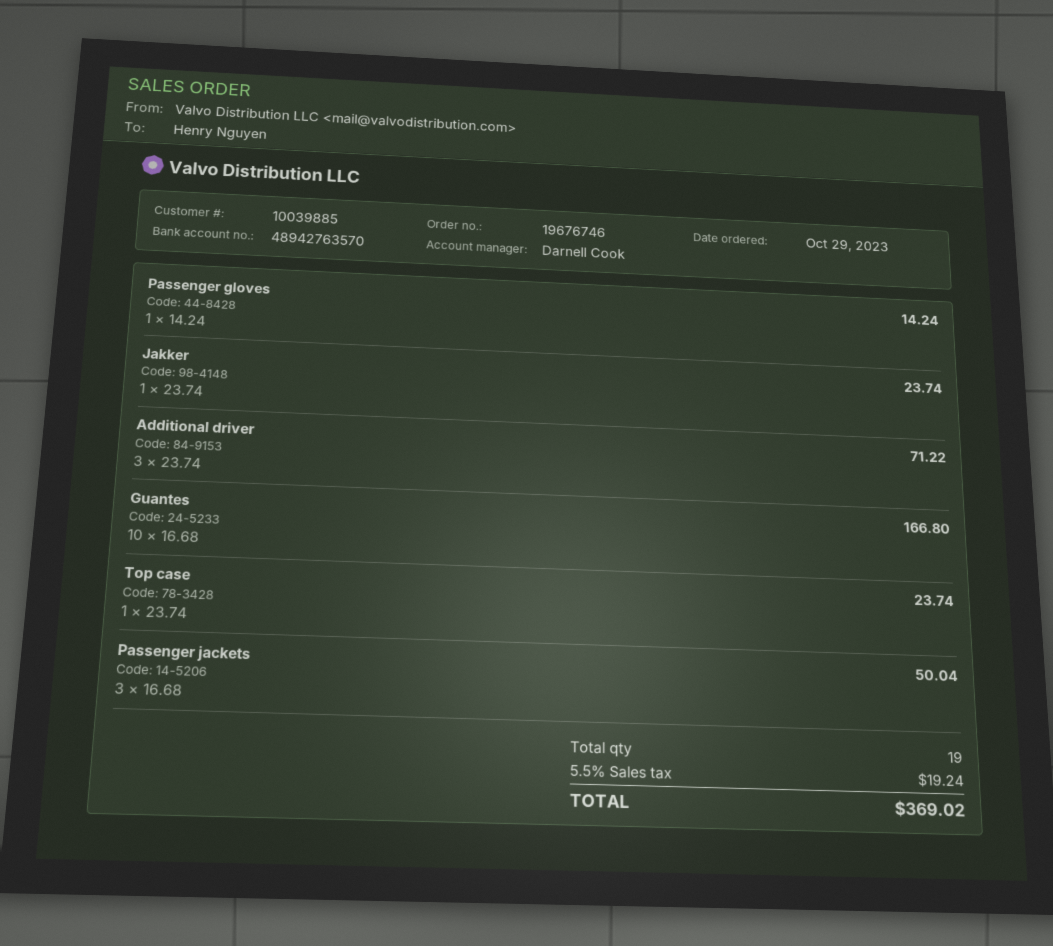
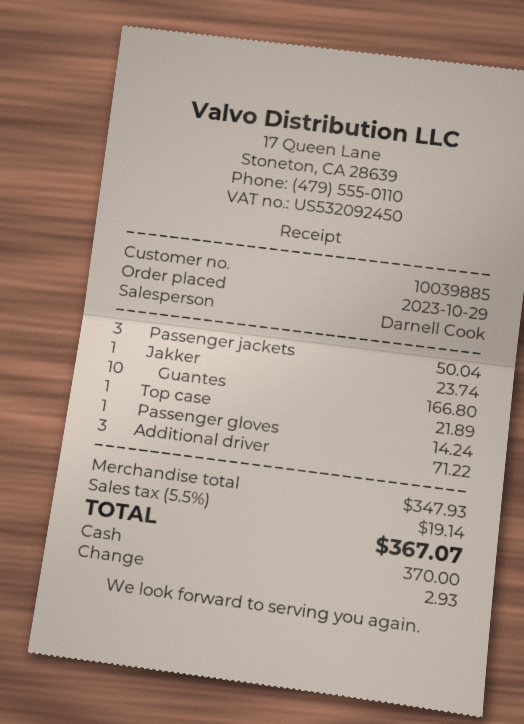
Top case: 1 for 23.74 -> 1 for 21.89
tax: 5.5% = 19.24 -> 5.5% = 19.14
total: 369.02 -> 367.07

